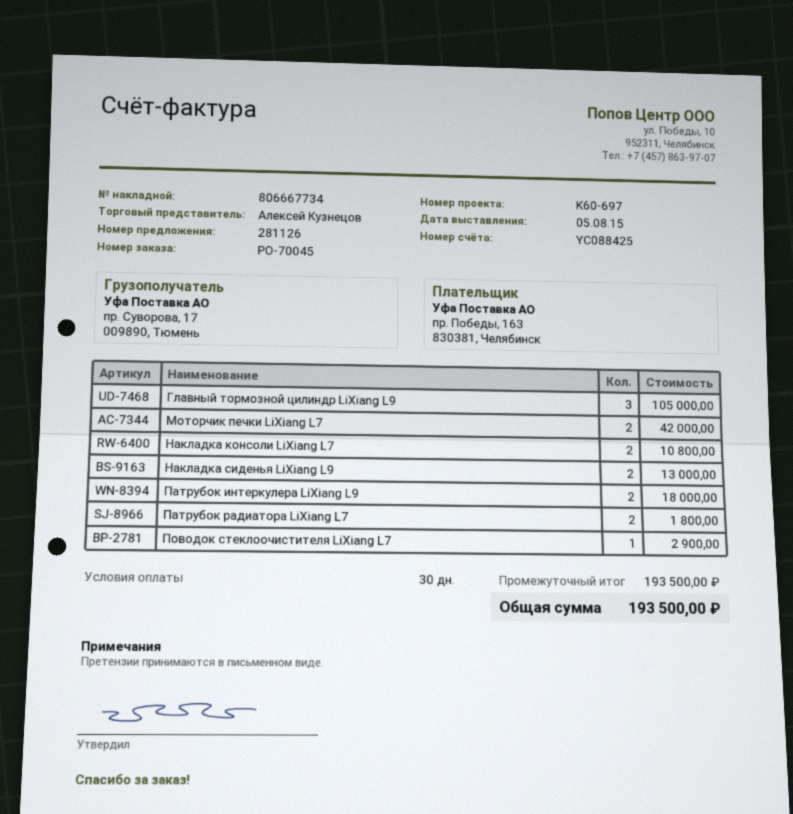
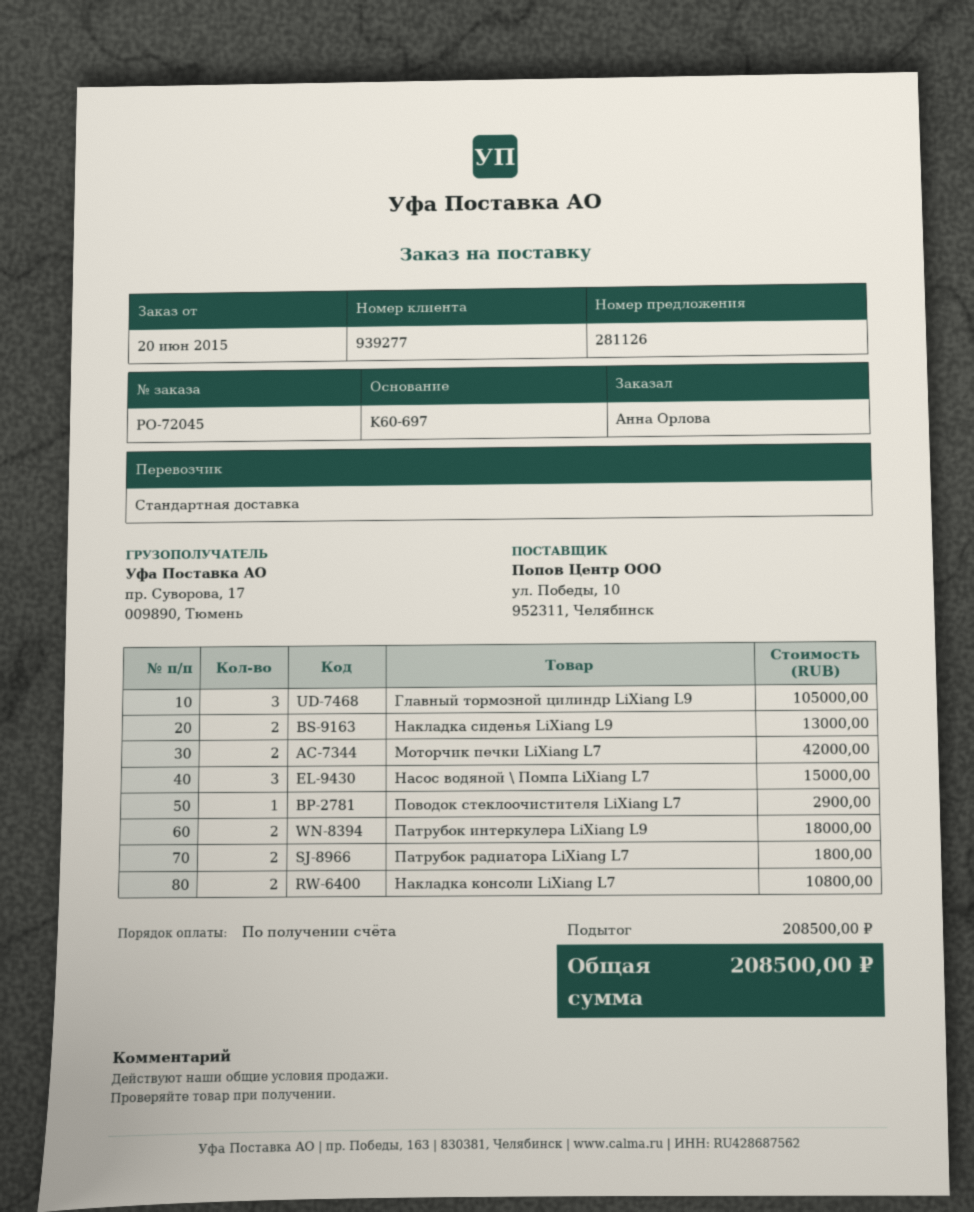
order number: PO-70045 -> PO-72045
payment terms: 30 days -> on receipt
Насос водяной \ Помпа LiXiang L7: none -> 3 for 15000.00
subtotal: 193500.00 -> 208500.00
total: 193500.00 -> 208500.00

